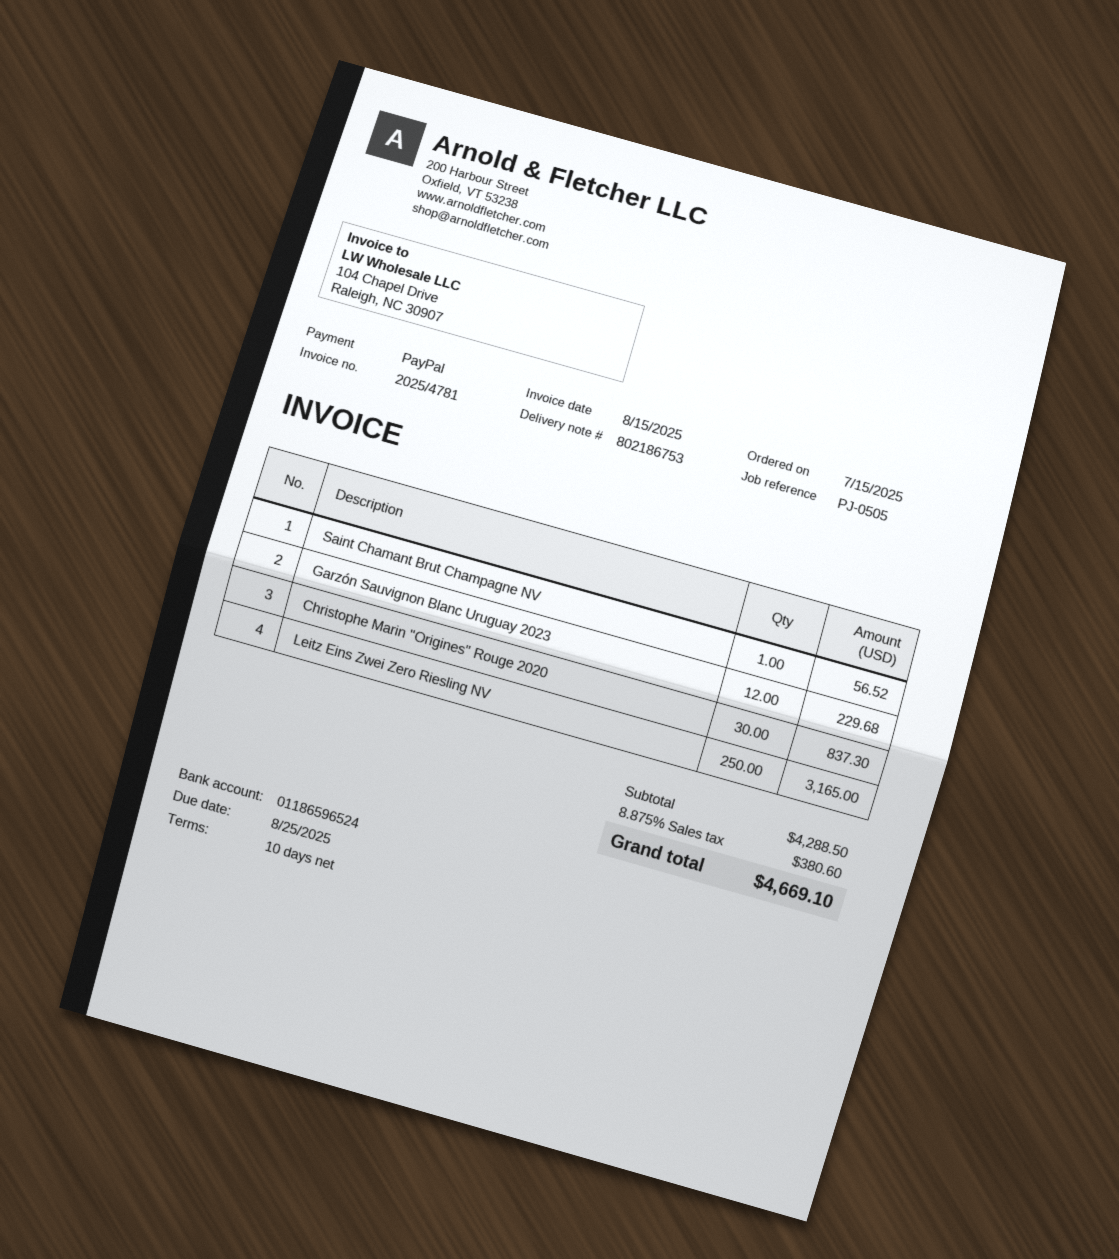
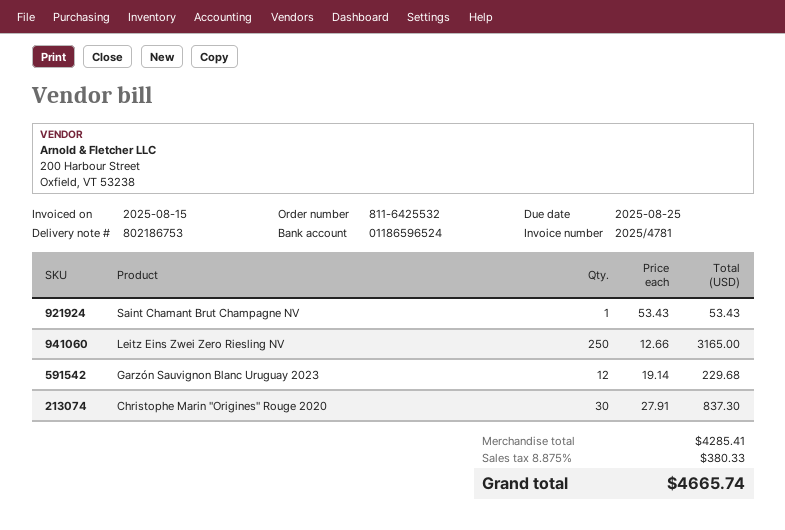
Saint Chamant Brut Champagne NV: 1 for 56.52 -> 1 for 53.43
subtotal: 4288.50 -> 4285.41
tax: 8.875% = 380.60 -> 8.875% = 380.33
total: 4669.10 -> 4665.74

